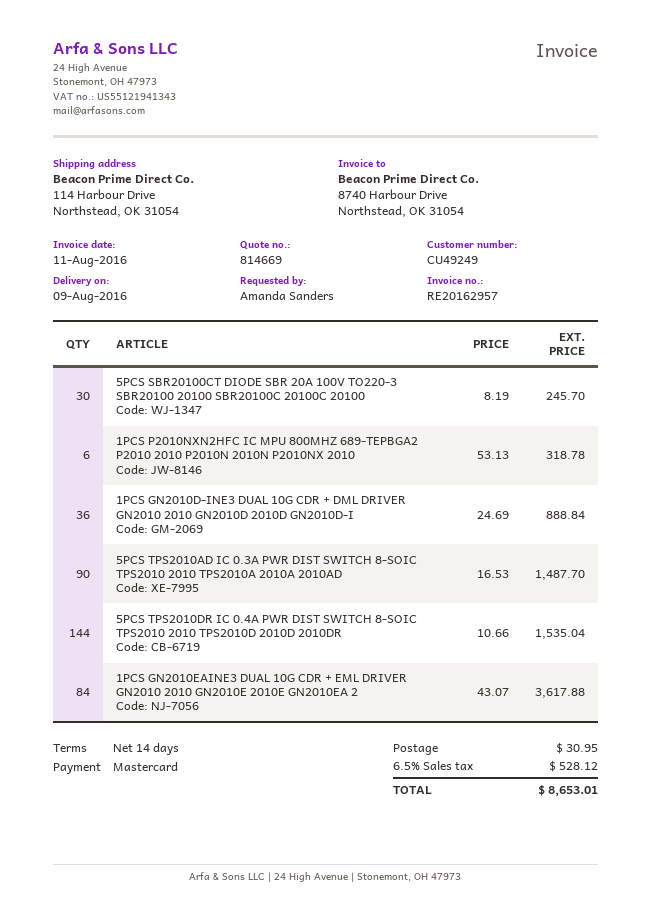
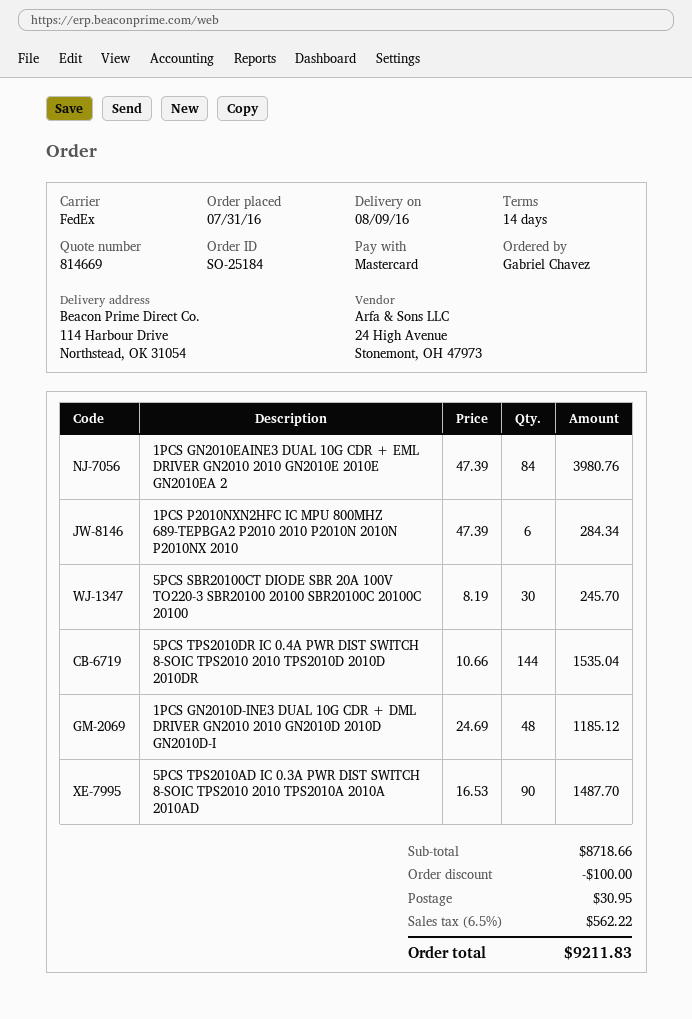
ordered by: Amanda Sanders -> Gabriel Chavez
1PCS P2010NXN2HFC IC MPU 800MHZ 689-TEPBGA2 P2010 2010 P2010N 2010N P2010NX 2010: 6 x 53.13 = 318.78 -> 6 x 47.39 = 284.34
1PCS GN2010D-INE3 DUAL 10G CDR + DML DRIVER GN2010 2010 GN2010D 2010D GN2010D-I: 36 x 24.69 = 888.84 -> 48 x 24.69 = 1185.12
1PCS GN2010EAINE3 DUAL 10G CDR + EML DRIVER GN2010 2010 GN2010E 2010E GN2010EA 2: 84 x 43.07 = 3617.88 -> 84 x 47.39 = 3980.76
discount: none -> 100.00
tax: 6.5% = 528.12 -> 6.5% = 562.22
total: 8653.01 -> 9211.83

